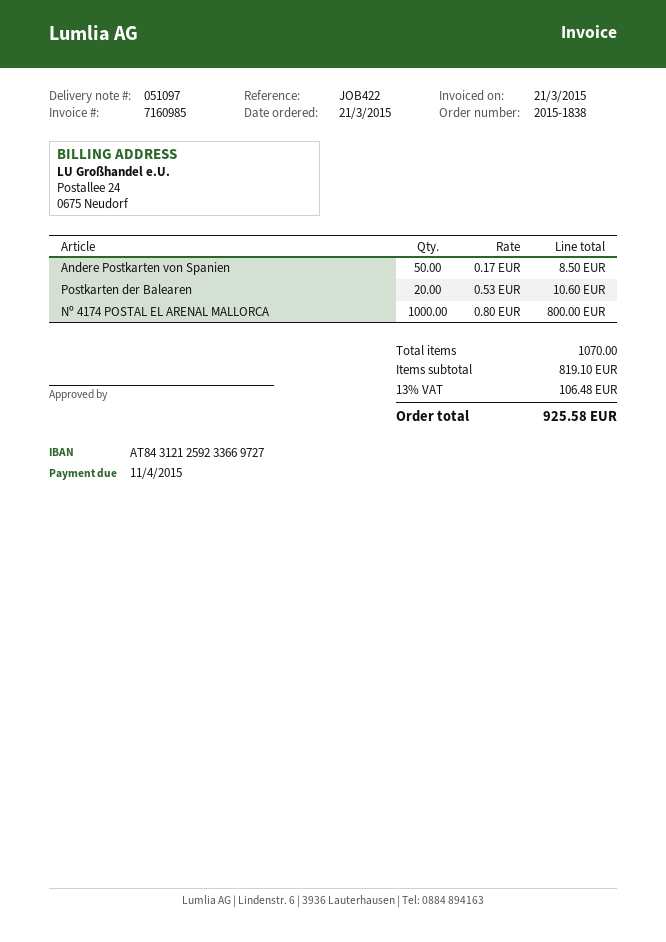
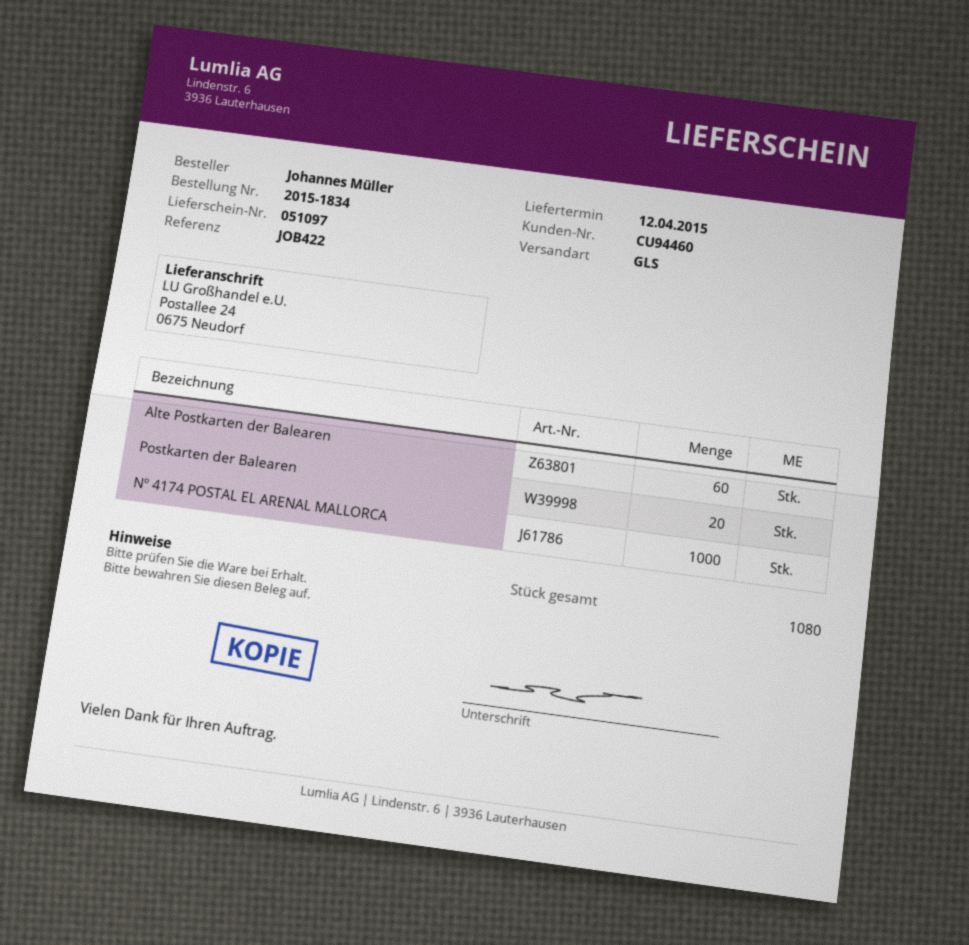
order number: 2015-1838 -> 2015-1834
Andere Postkarten von Spanien: 50 -> none
Alte Postkarten der Balearen: none -> 60
total quantity: 1070 -> 1080

